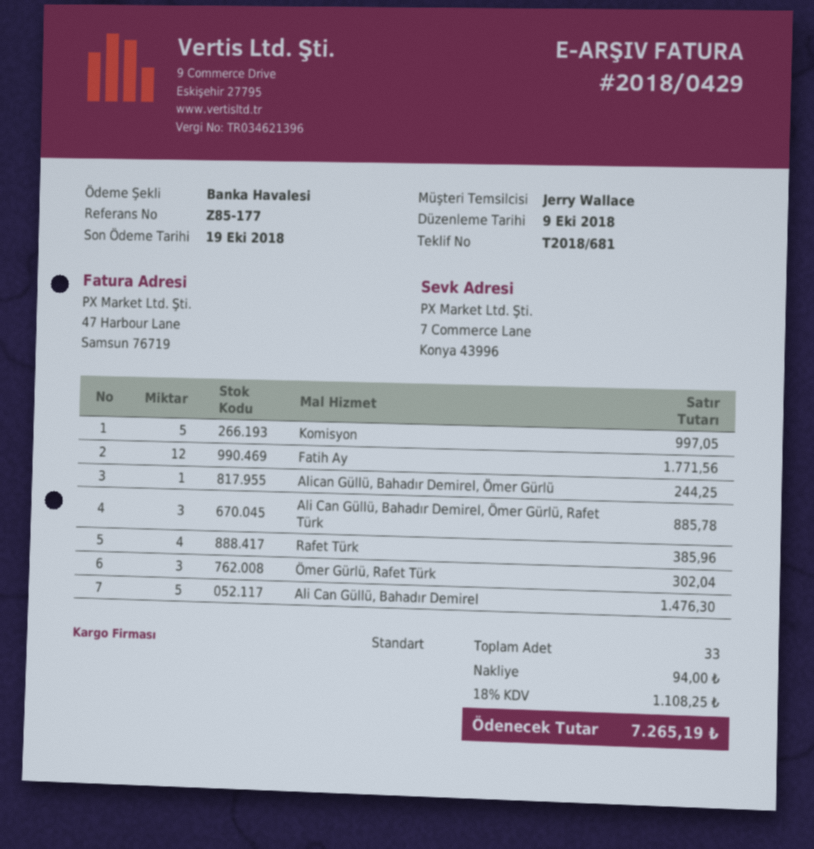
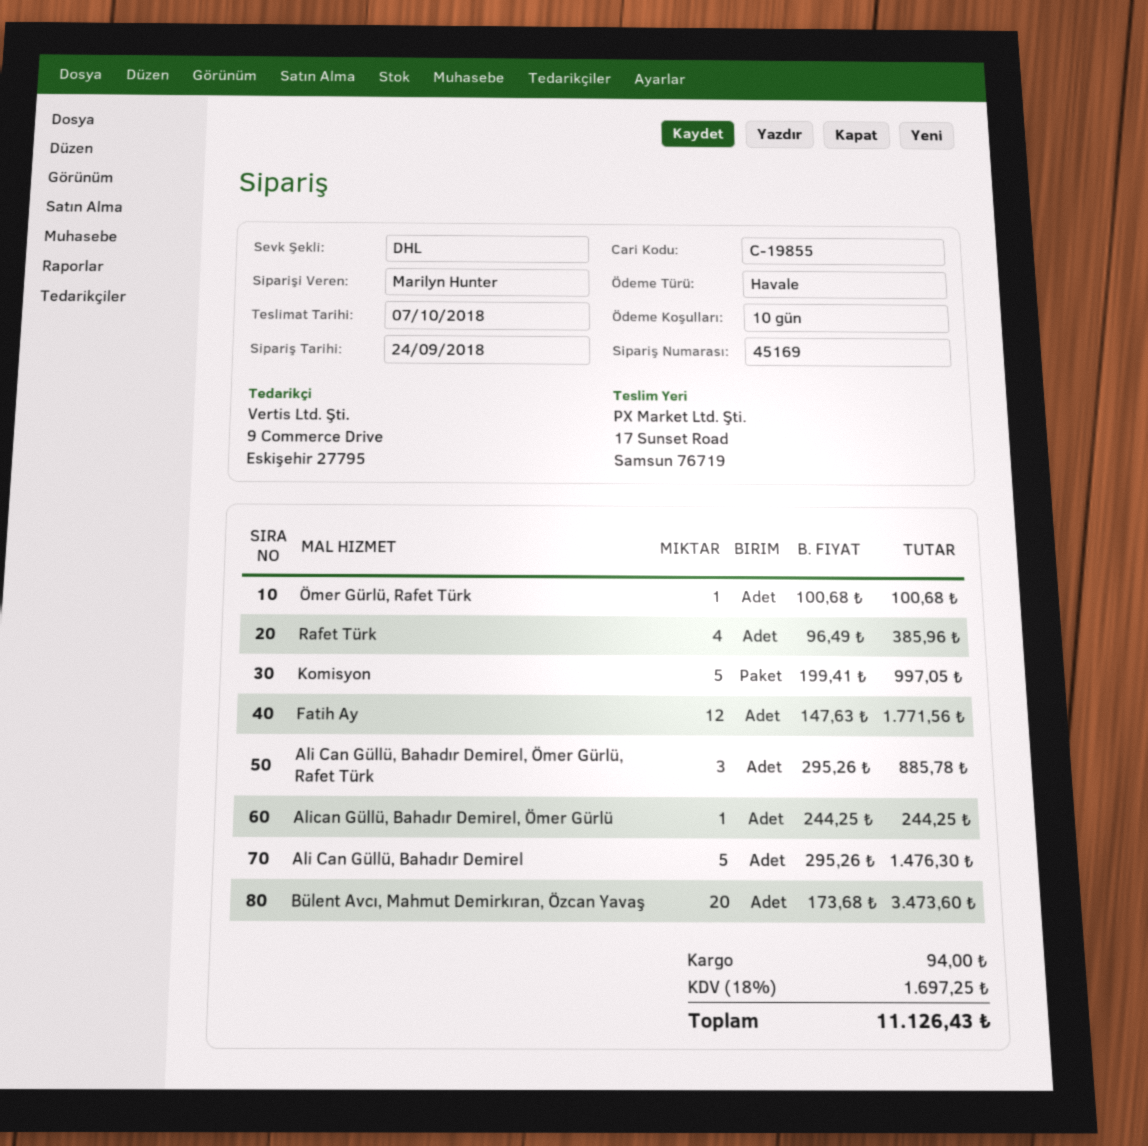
shipping method: standard -> DHL
ship to: 7 Commerce Lane, Konya 43996 -> 17 Sunset Road, Samsun 76719
Ömer Gürlü, Rafet Türk: 3 for 302.04 -> 1 for 100.68
Bülent Avcı, Mahmut Demirkıran, Özcan Yavaş: none -> 20 for 3473.60
tax: 18% = 1108.25 -> 18% = 1697.25
total: 7265.19 -> 11126.43

